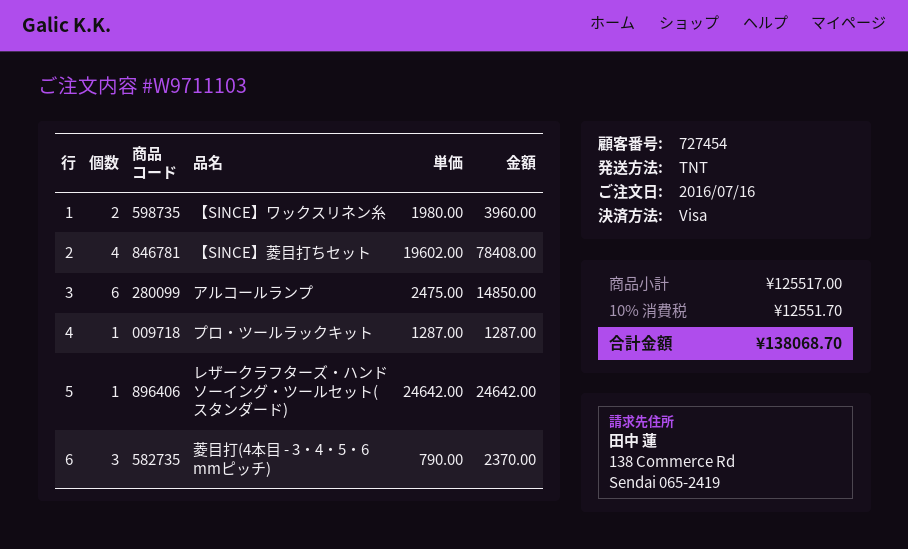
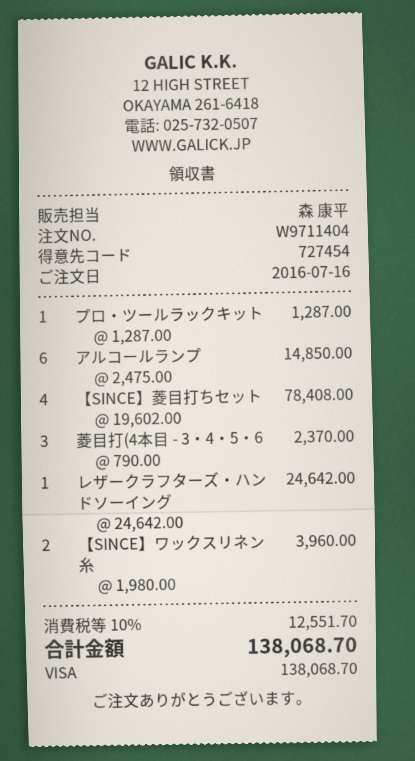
order number: W9711103 -> W9711404

